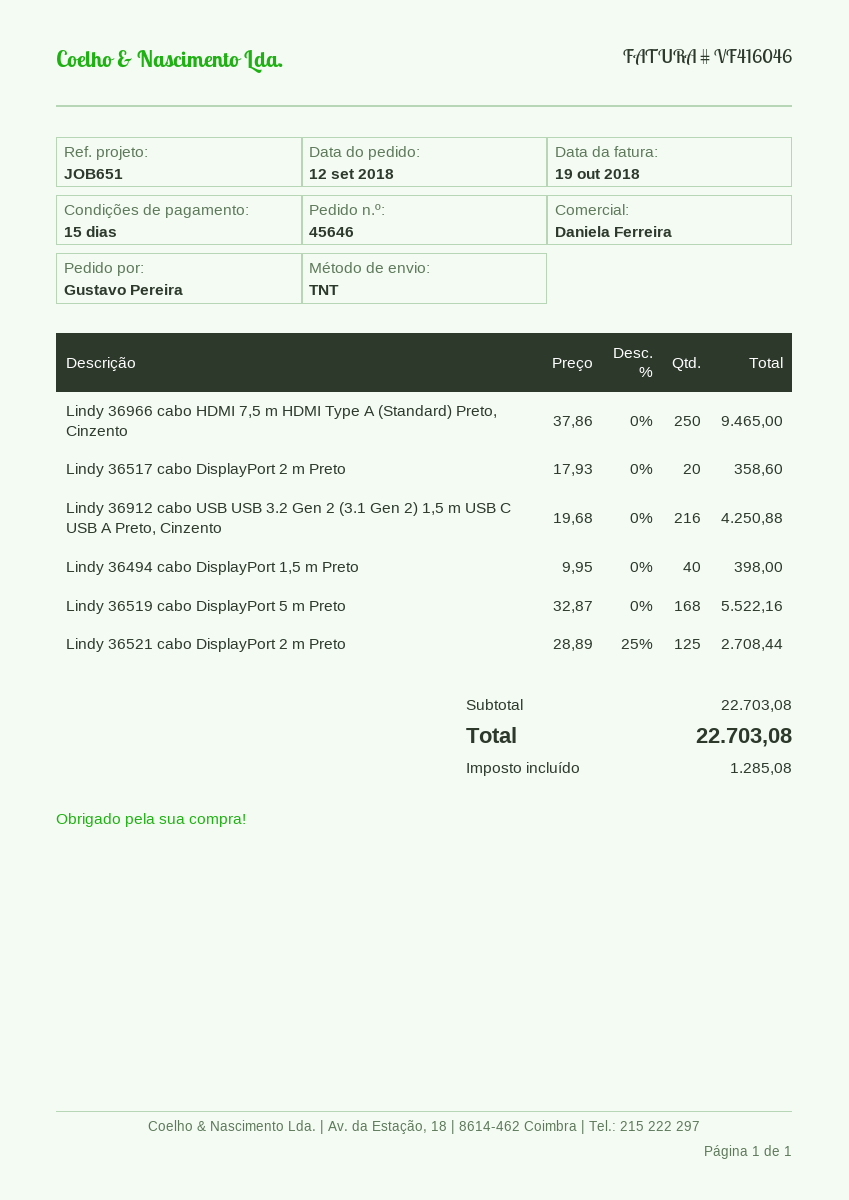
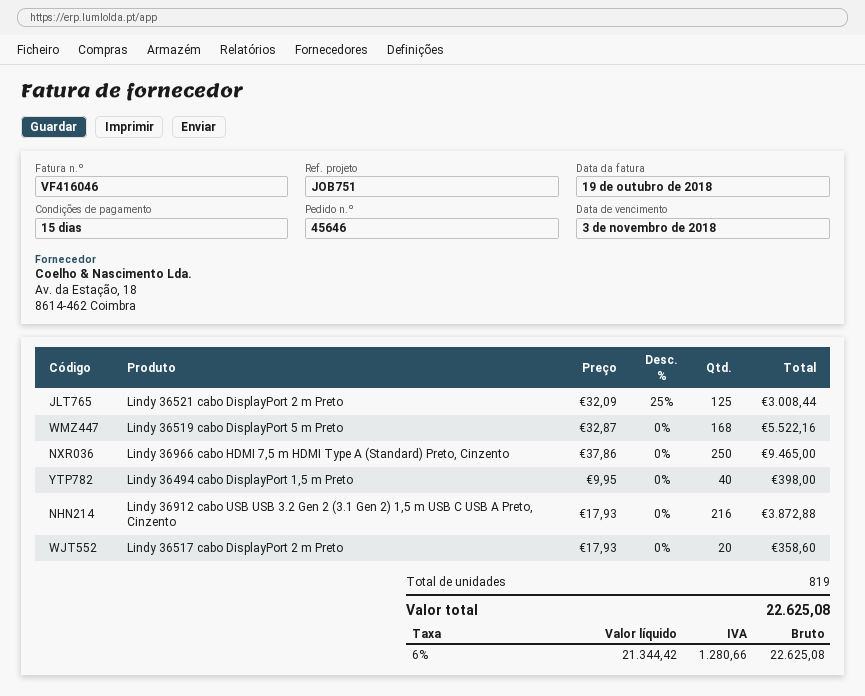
reference: JOB651 -> JOB751
Lindy 36912 cabo USB USB 3.2 Gen 2 (3.1 Gen 2) 1,5 m USB C USB A Preto, Cinzento: 216 x 19.68 = 4250.88 -> 216 x 17.93 = 3872.88
Lindy 36521 cabo DisplayPort 2 m Preto: 125 x 28.89 - 25% = 2708.44 -> 125 x 32.09 - 25% = 3008.44
tax: 1285.08 -> 1280.66
total: 22703.08 -> 22625.08

